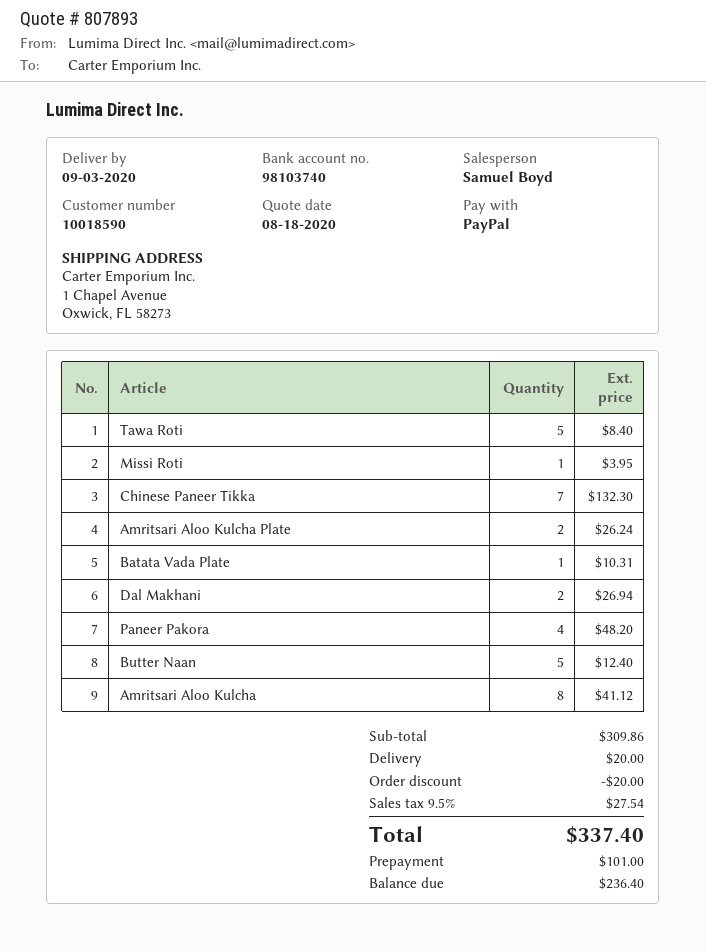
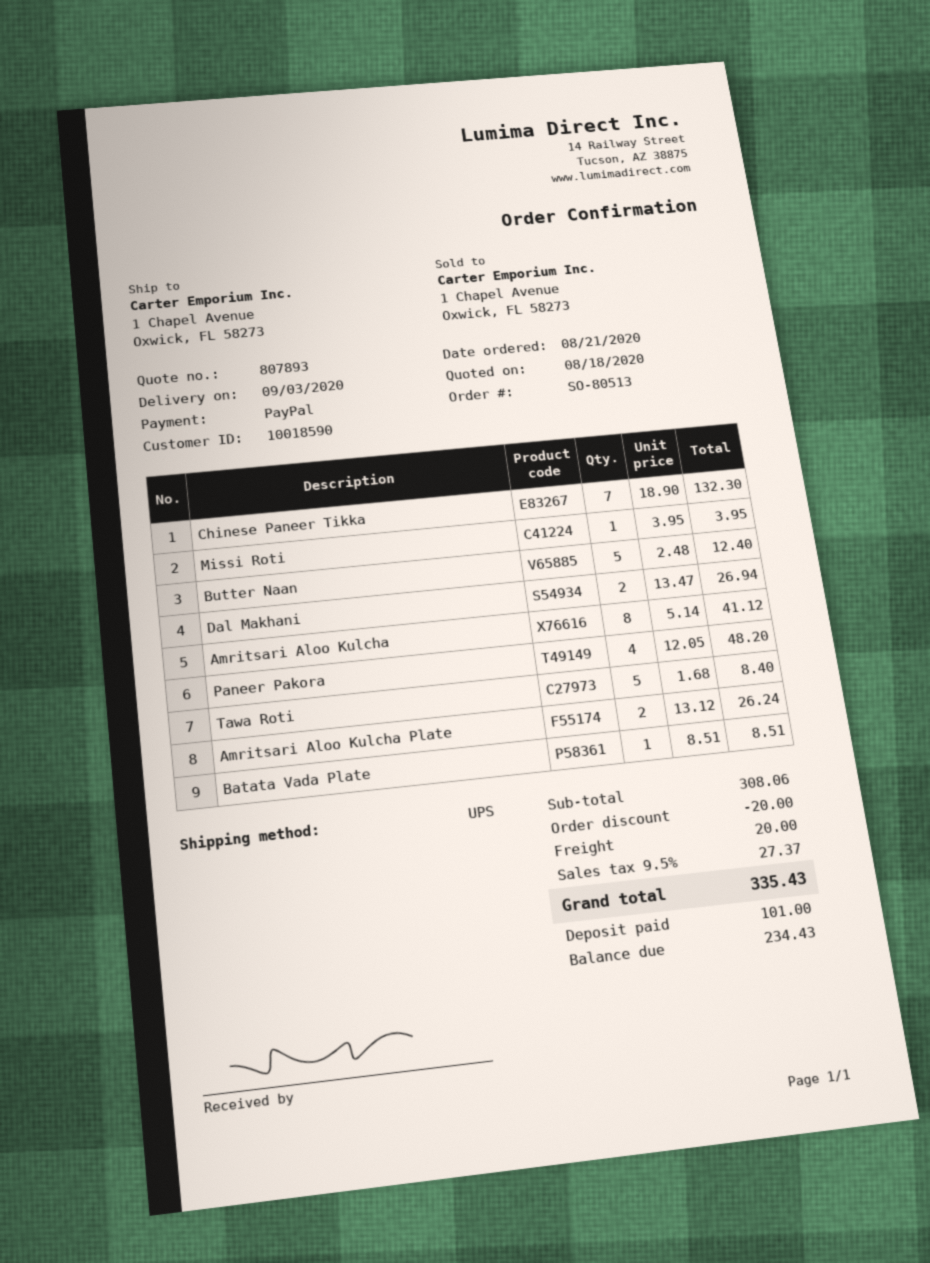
Batata Vada Plate: 1 for 10.31 -> 1 for 8.51
subtotal: 309.86 -> 308.06
tax: 9.5% = 27.54 -> 9.5% = 27.37
total: 337.40 -> 335.43
balance: 236.40 -> 234.43

